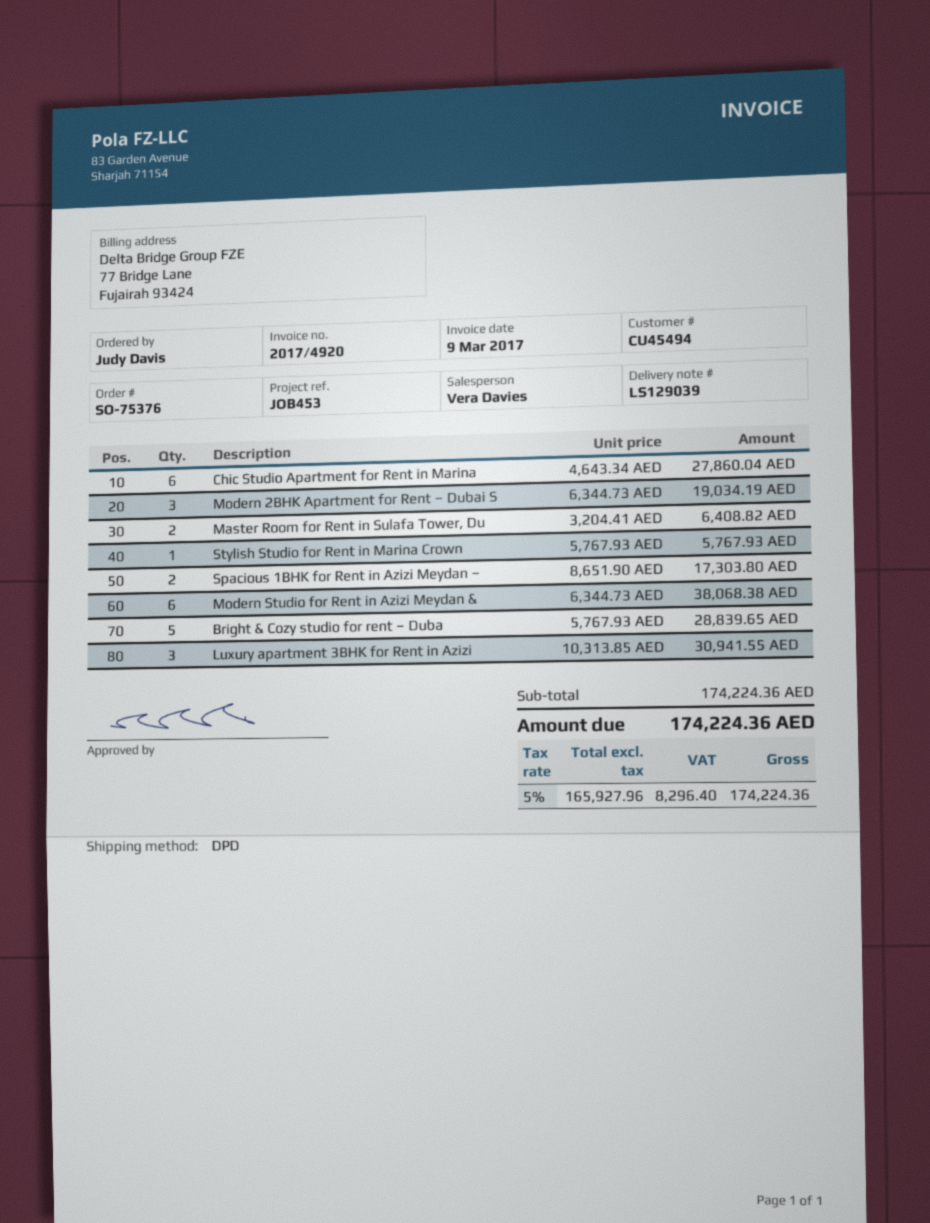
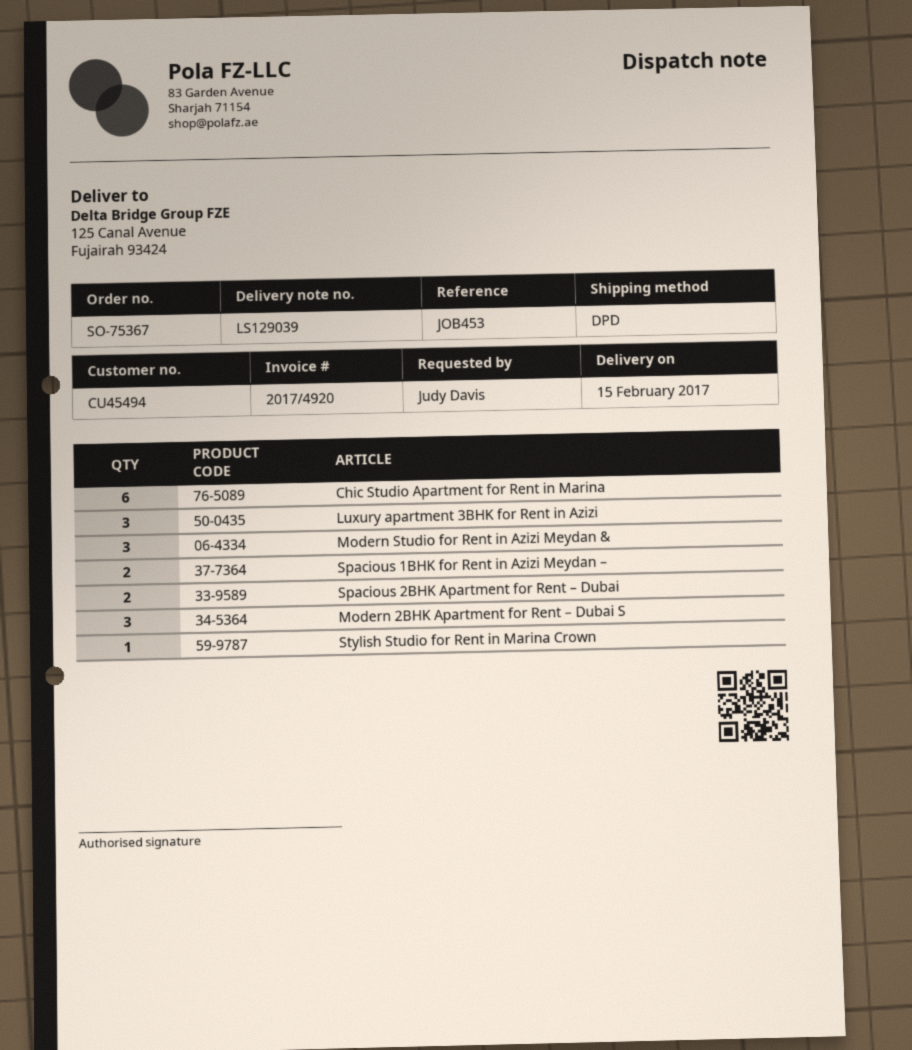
order number: SO-75376 -> SO-75367
Master Room for Rent in Sulafa Tower, Du: 2 -> none
Modern Studio for Rent in Azizi Meydan &: 6 -> 3
Bright & Cozy studio for rent – Duba: 5 -> none
Spacious 2BHK Apartment for Rent – Dubai: none -> 2

